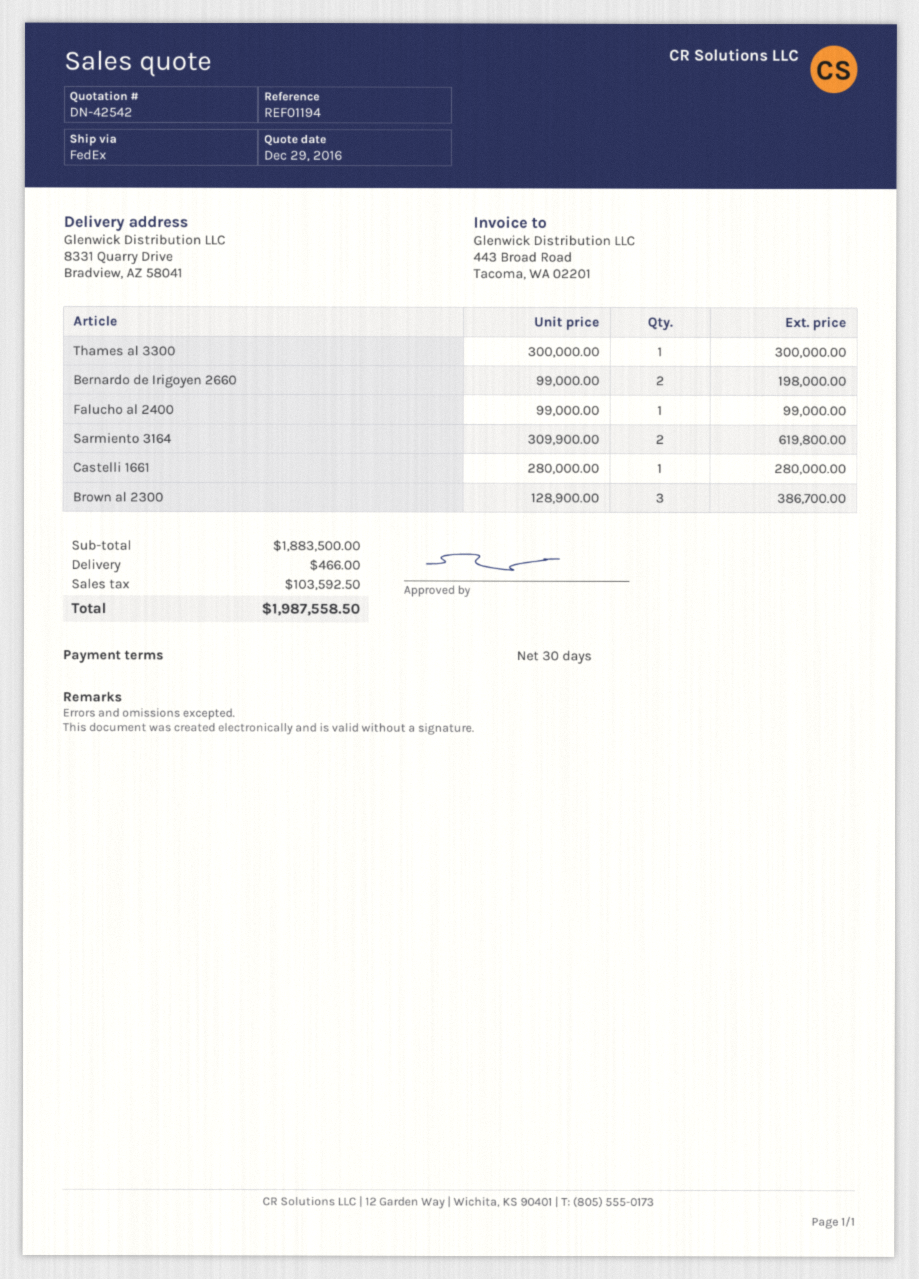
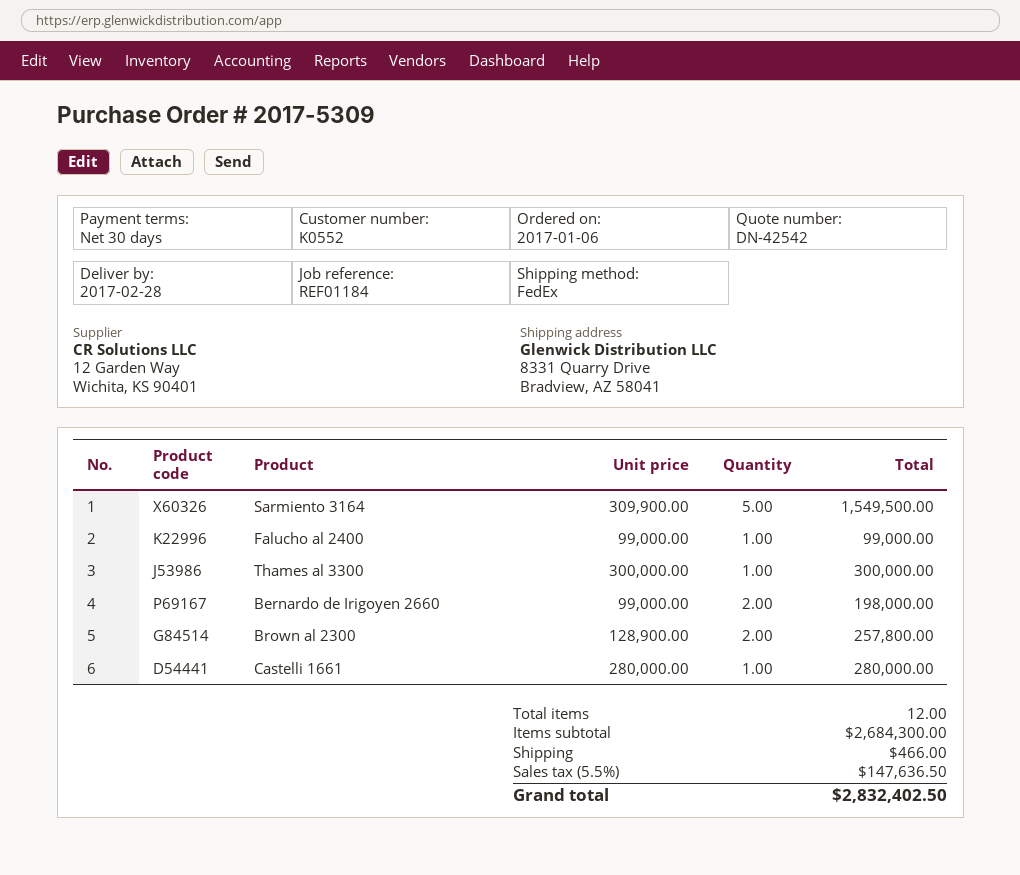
reference: REF01194 -> REF01184
Sarmiento 3164: 2 x 309900.00 = 619800.00 -> 5 x 309900.00 = 1549500.00
Brown al 2300: 3 x 128900.00 = 386700.00 -> 2 x 128900.00 = 257800.00
subtotal: 1883500.00 -> 2684300.00
tax: 103592.50 -> 147636.50
total: 1987558.50 -> 2832402.50

